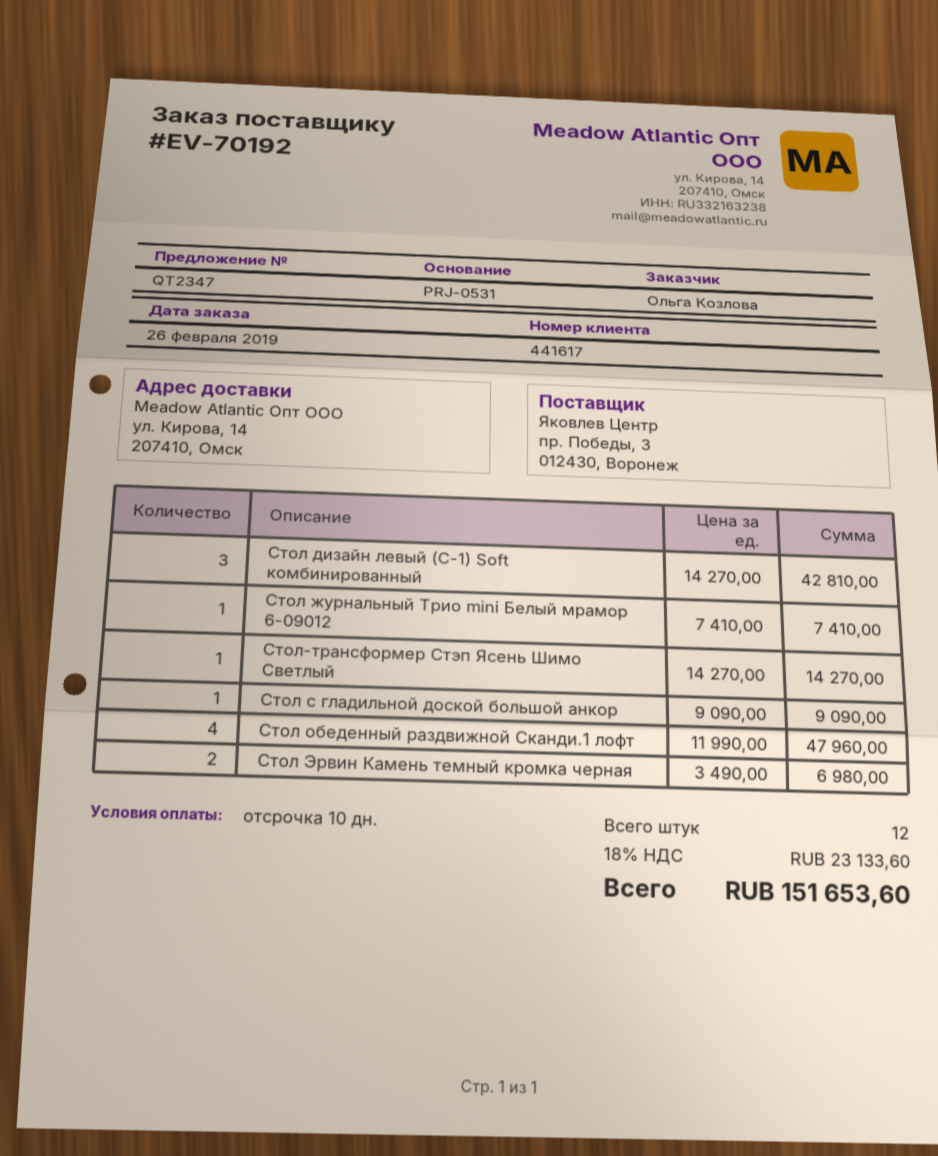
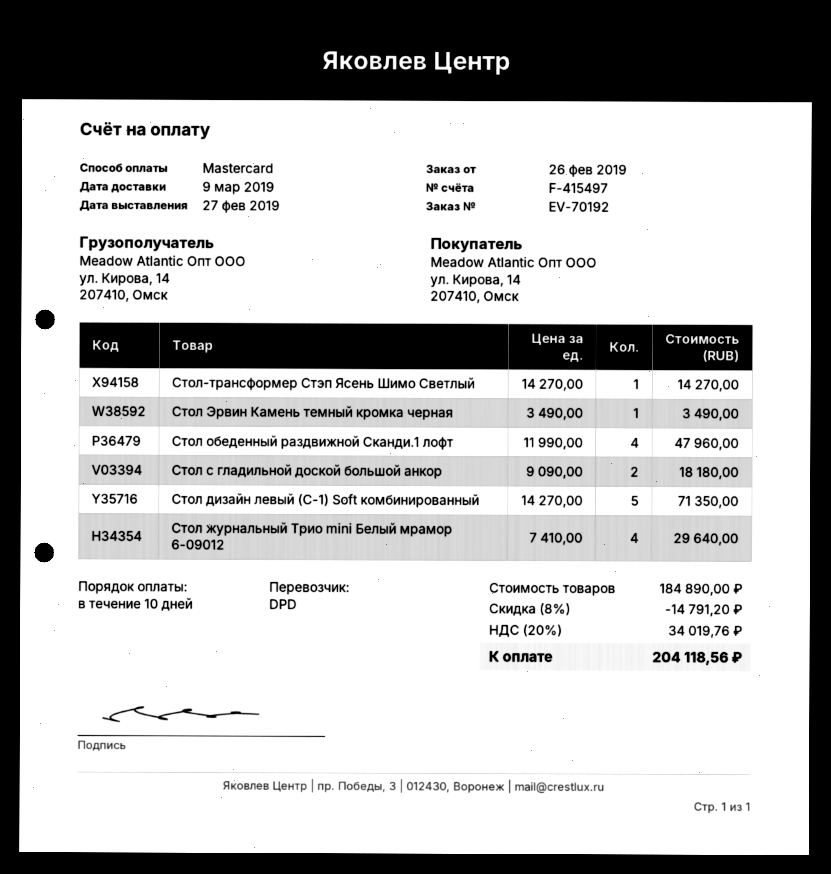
Стол дизайн левый (C-1) Soft комбинированный: 3 x 14270.00 = 42810.00 -> 5 x 14270.00 = 71350.00
Стол журнальный Трио mini Белый мрамор 6-09012: 1 x 7410.00 = 7410.00 -> 4 x 7410.00 = 29640.00
Стол с гладильной доской большой анкор: 1 x 9090.00 = 9090.00 -> 2 x 9090.00 = 18180.00
Стол Эрвин Камень темный кромка черная: 2 x 3490.00 = 6980.00 -> 1 x 3490.00 = 3490.00
discount: none -> 8% = 14791.20
tax: 18% = 23133.60 -> 20% = 34019.76
total: 151653.60 -> 204118.56

